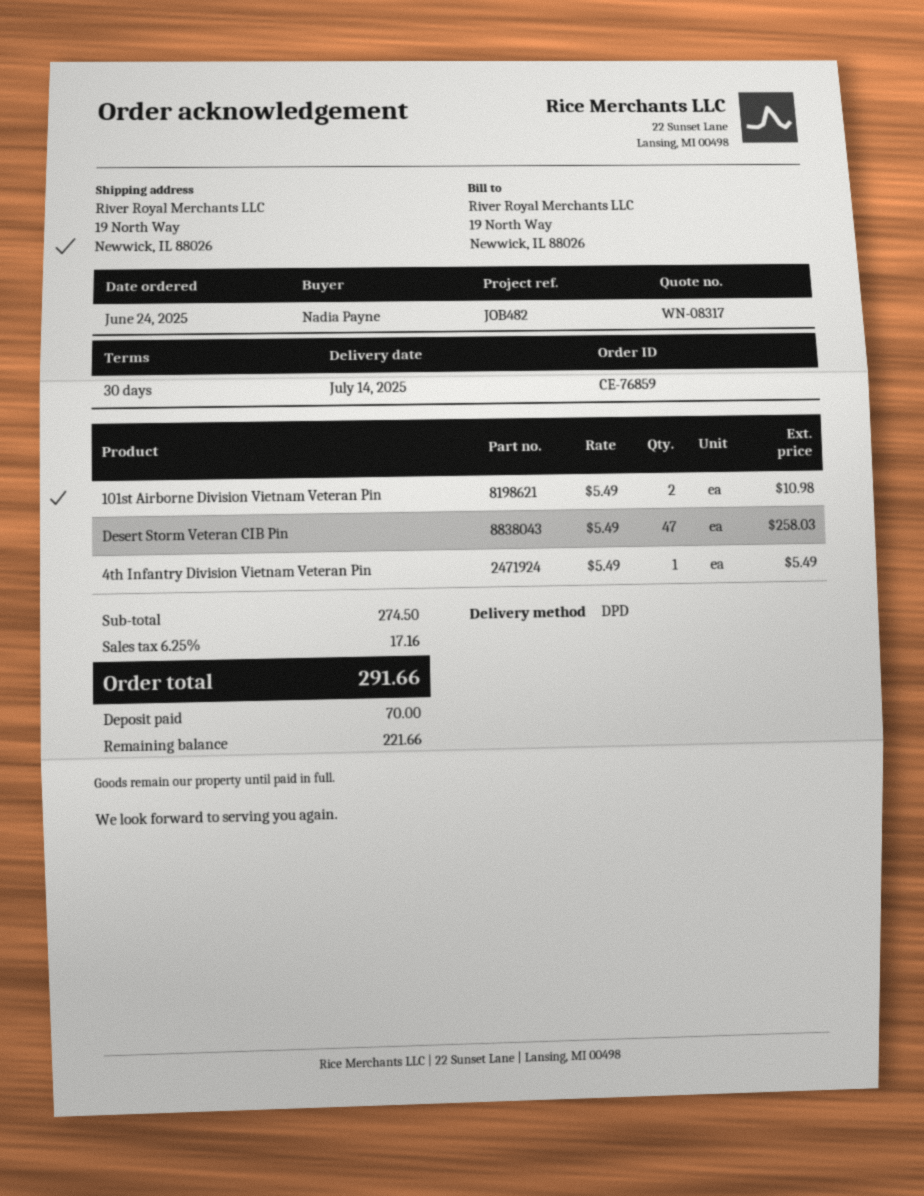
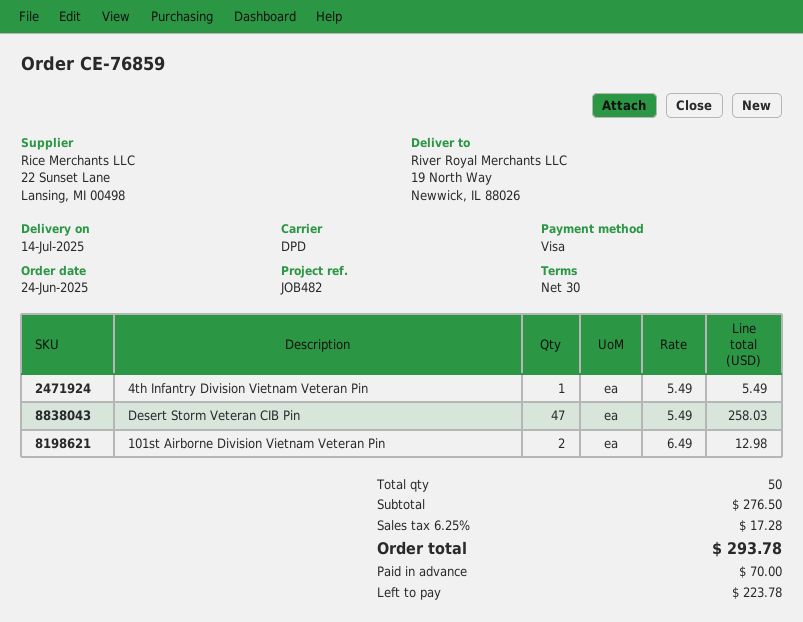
101st Airborne Division Vietnam Veteran Pin: 2 x 5.49 = 10.98 -> 2 x 6.49 = 12.98
subtotal: 274.50 -> 276.50
tax: 6.25% = 17.16 -> 6.25% = 17.28
total: 291.66 -> 293.78
balance: 221.66 -> 223.78

